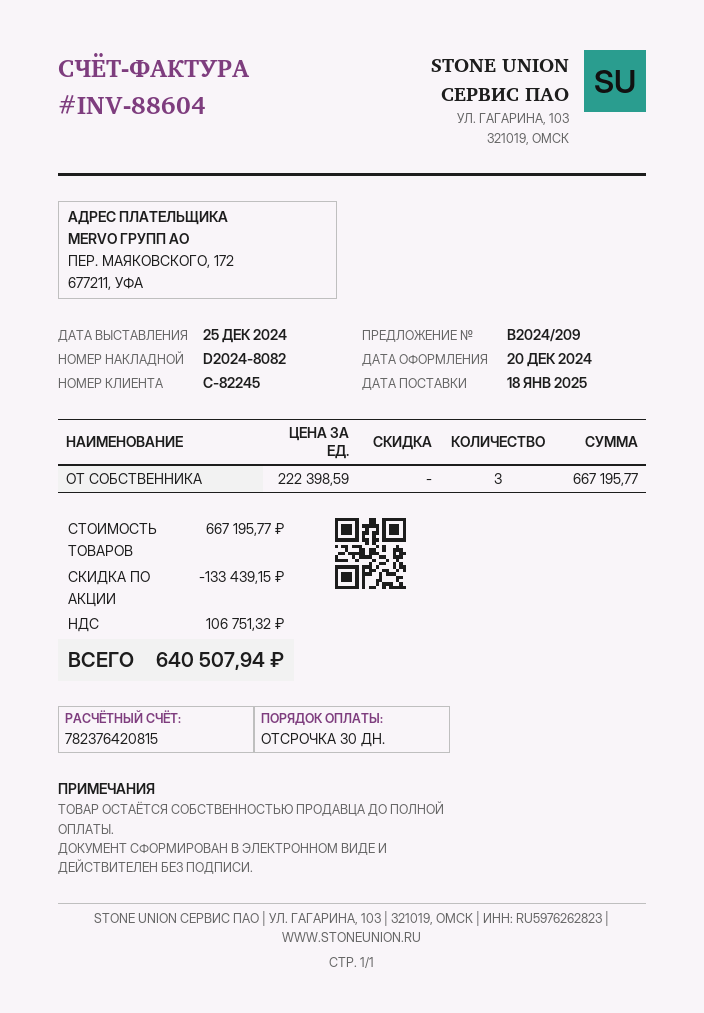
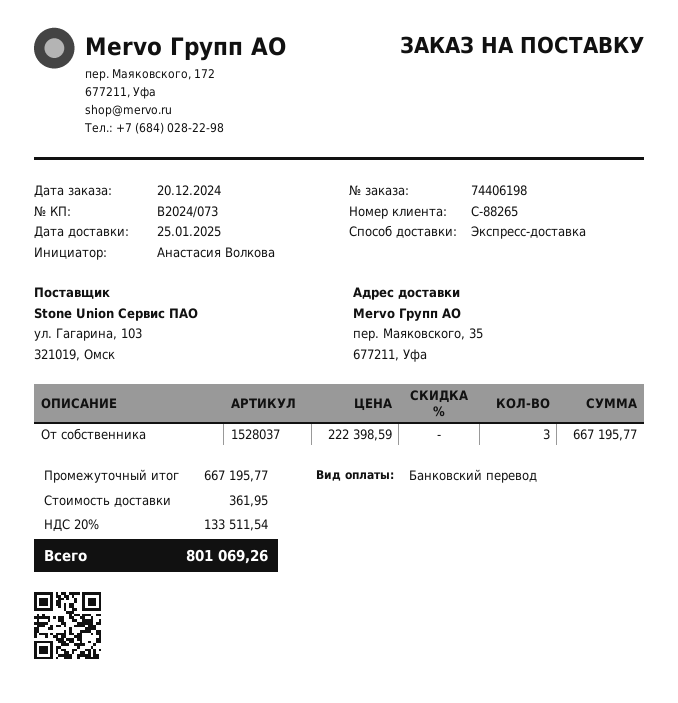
quote number: B2024/209 -> B2024/073
delivery date: 2025-01-18 -> 2025-01-25
customer number: C-82245 -> C-88265
discount: 133439.15 -> none
shipping: none -> 361.95
tax: 106751.32 -> 133511.54
total: 640507.94 -> 801069.26

